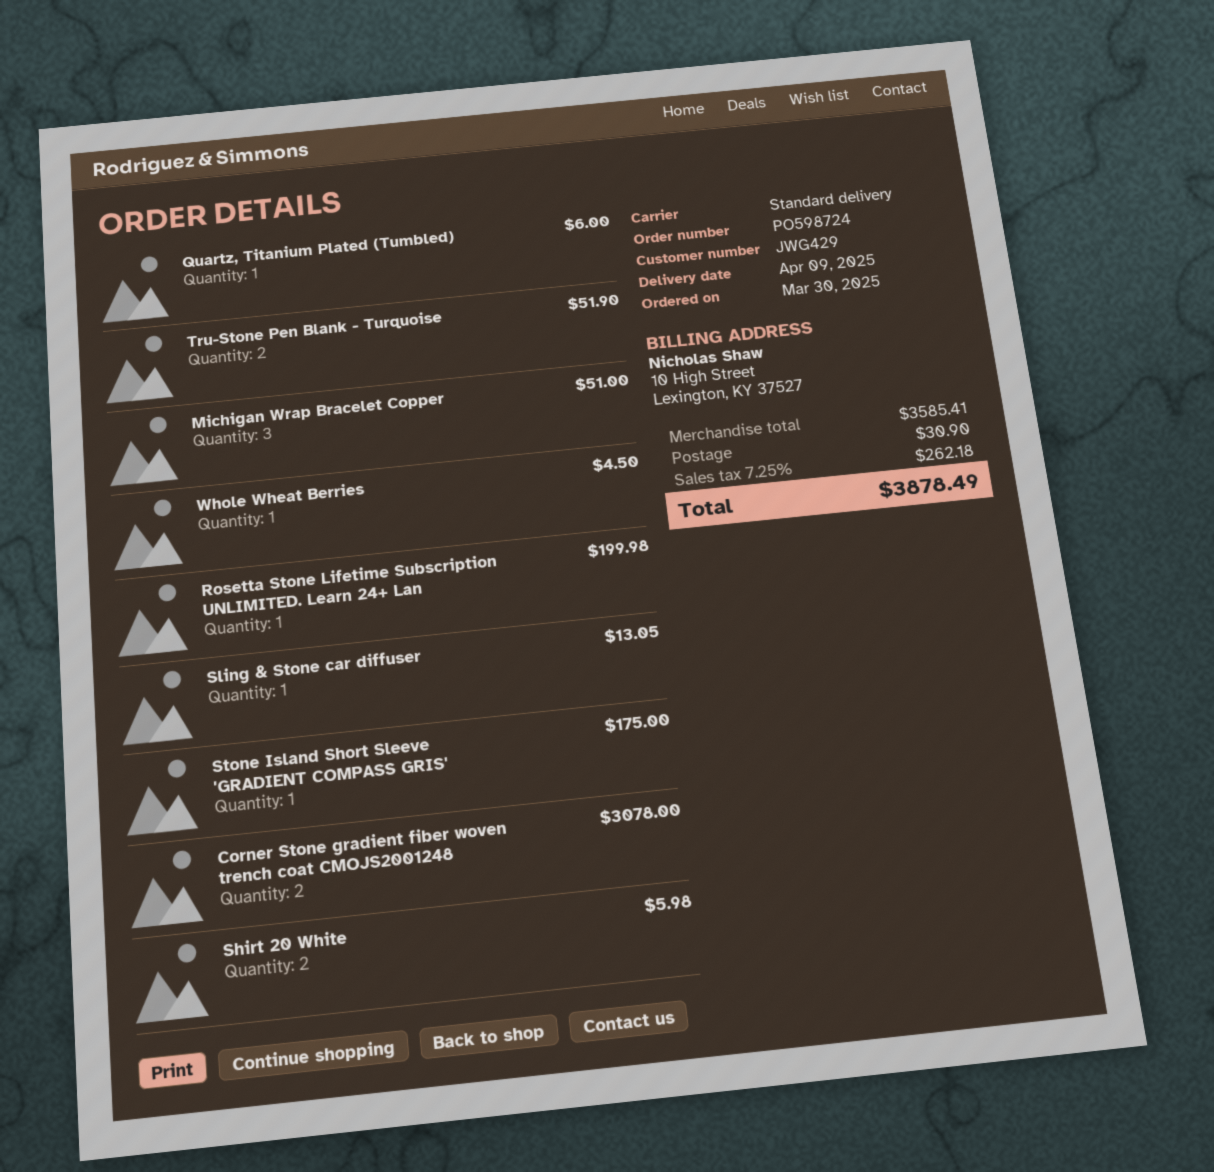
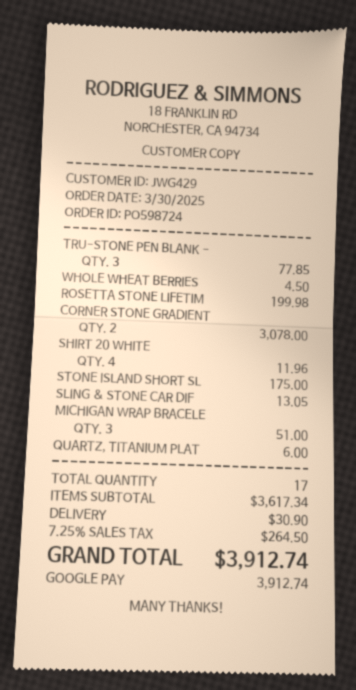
Tru-Stone Pen Blank - Turquoise: 2 for 51.90 -> 3 for 77.85
Shirt 20 White: 2 for 5.98 -> 4 for 11.96
subtotal: 3585.41 -> 3617.34
tax: 7.25% = 262.18 -> 7.25% = 264.50
total: 3878.49 -> 3912.74

